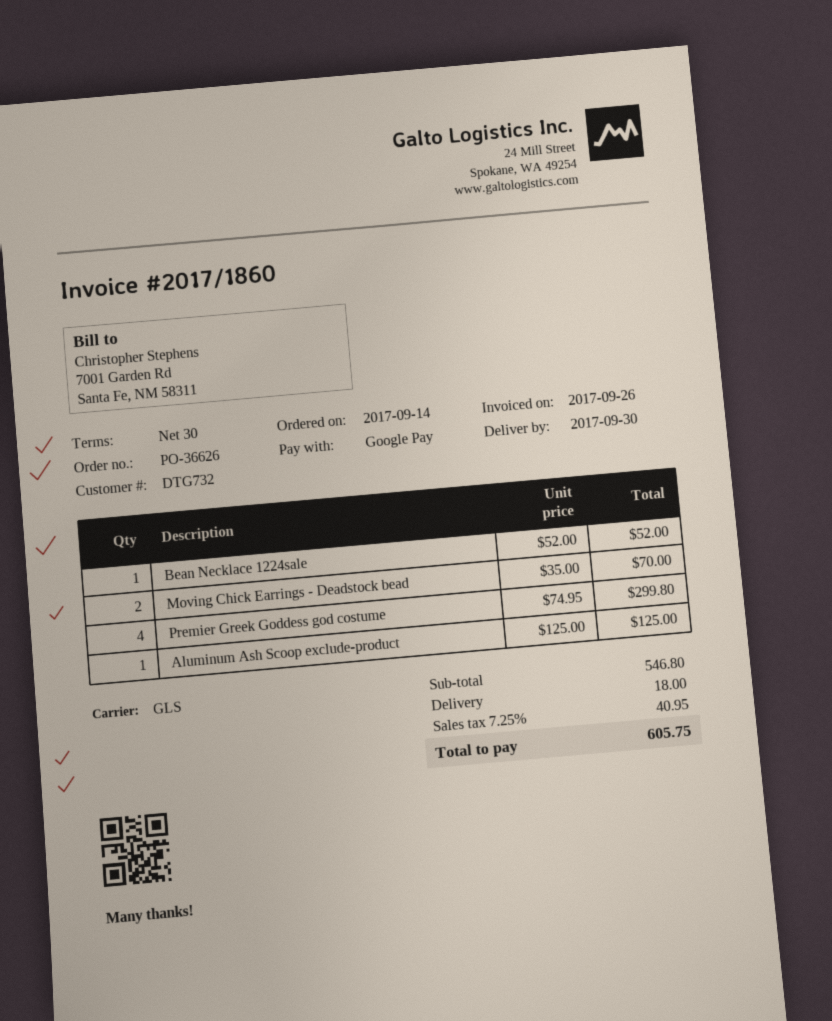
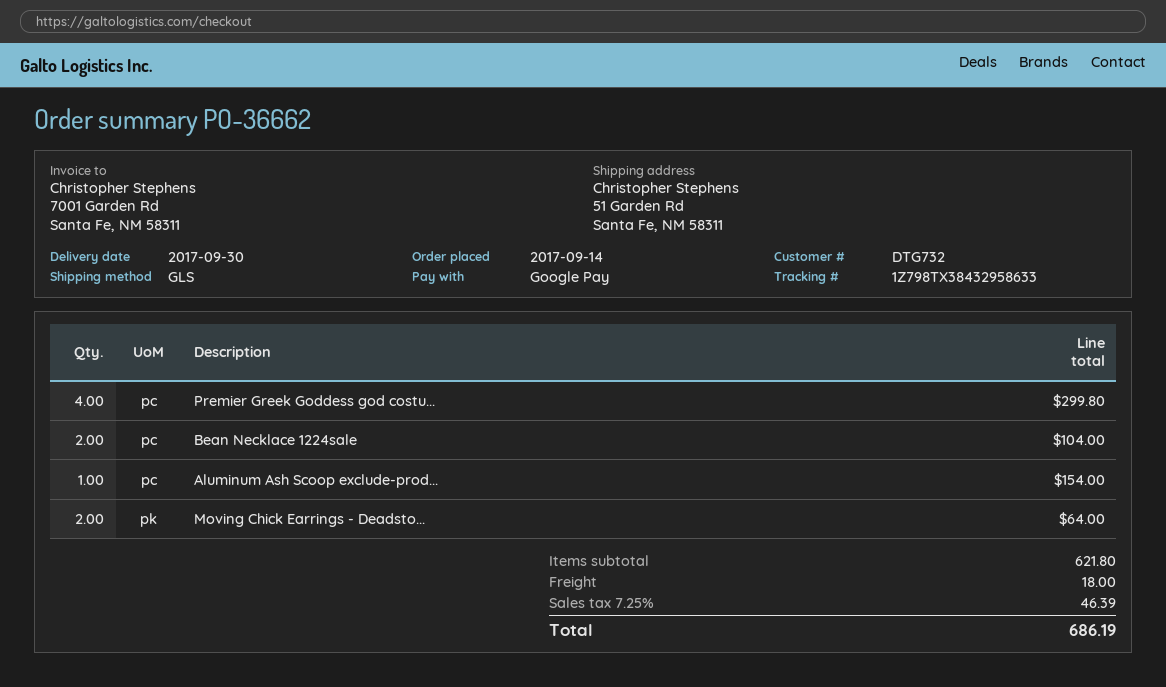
order number: PO-36626 -> PO-36662
Bean Necklace 1224sale: 1 for 52.00 -> 2 for 104.00
Moving Chick Earrings - Deadstock bead: 2 for 70.00 -> 2 for 64.00
Aluminum Ash Scoop exclude-product: 1 for 125.00 -> 1 for 154.00
subtotal: 546.80 -> 621.80
tax: 7.25% = 40.95 -> 7.25% = 46.39
total: 605.75 -> 686.19

